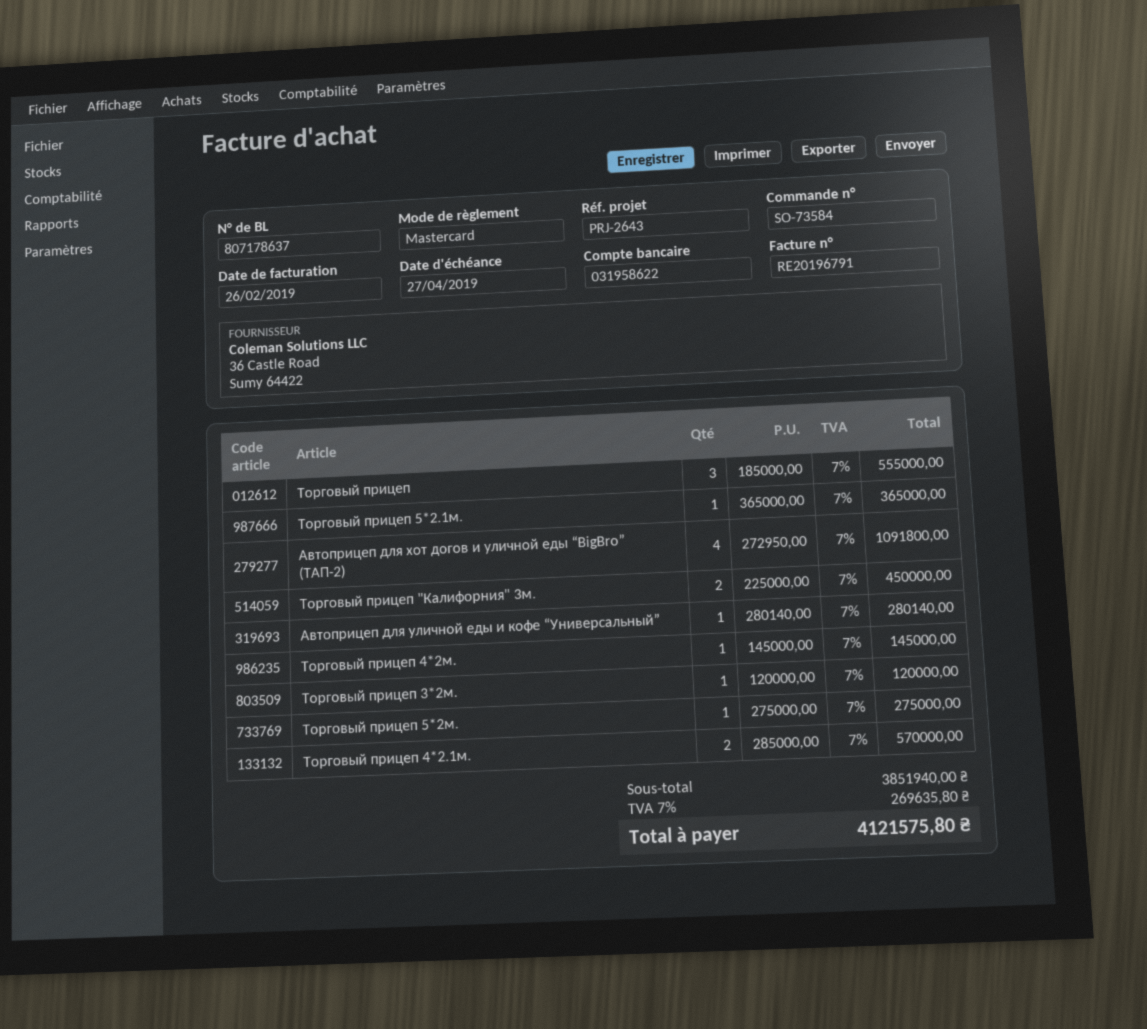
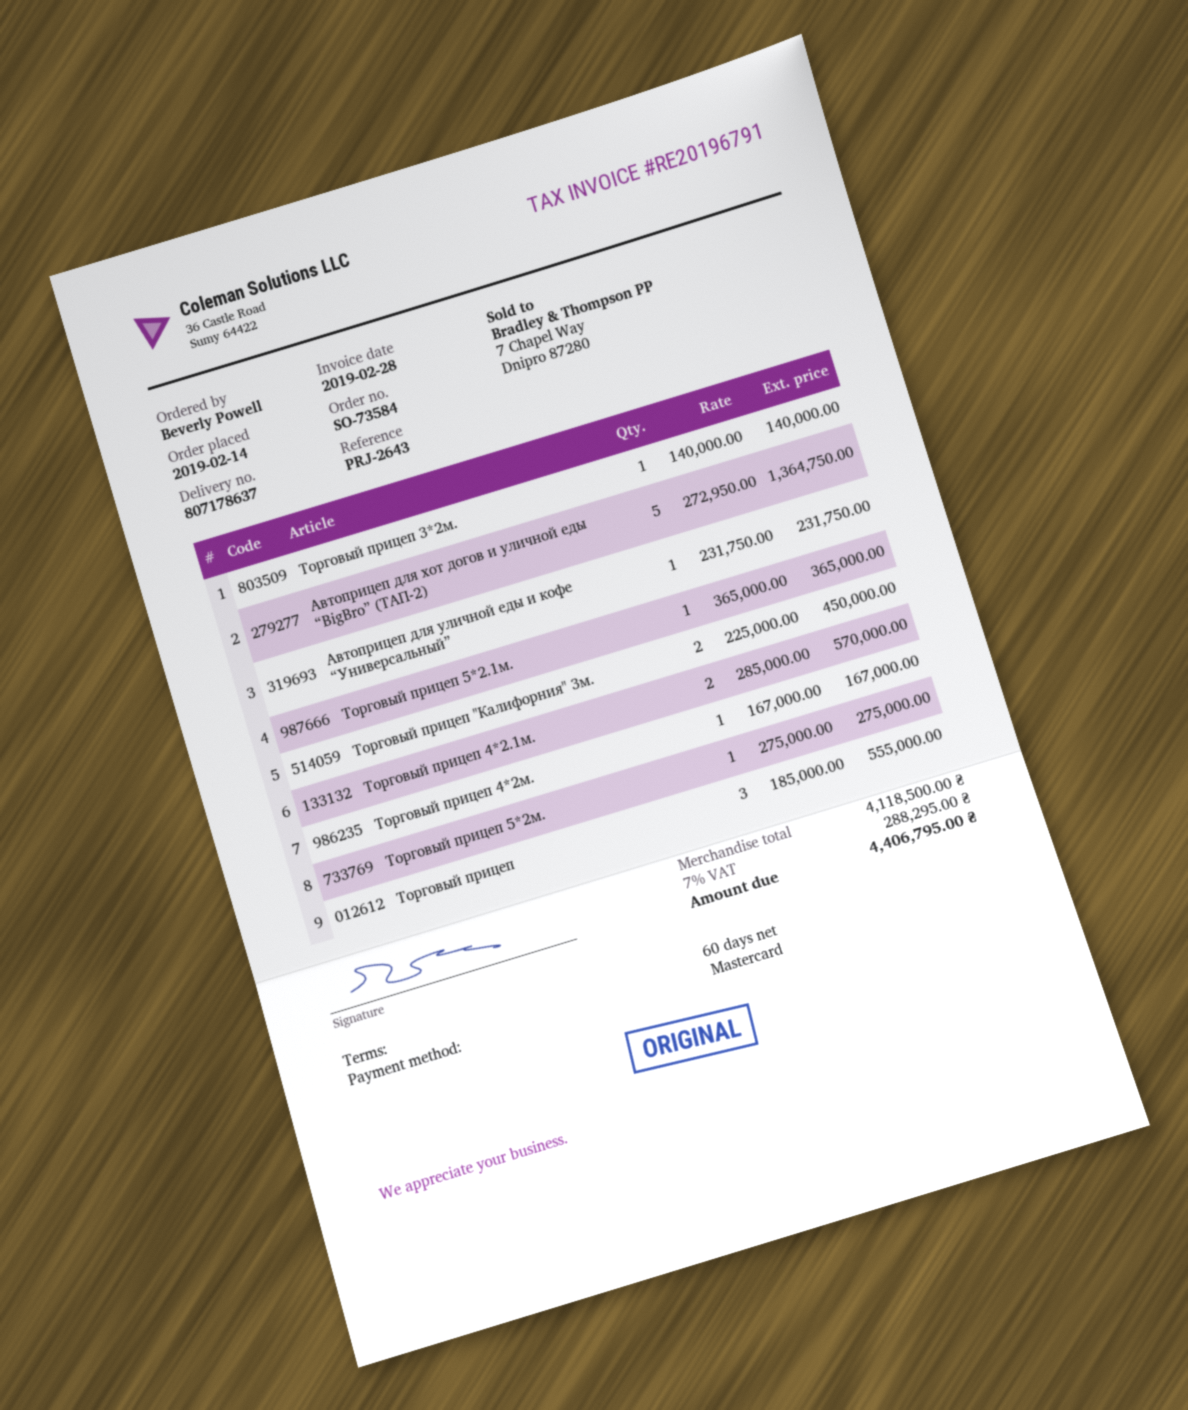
invoice date: 2019-02-26 -> 2019-02-28
Автоприцеп для хот догов и уличной еды “BigBro” (ТАП-2): 4 x 272950.00 = 1091800.00 -> 5 x 272950.00 = 1364750.00
Автоприцеп для уличной еды и кофе “Универсальный”: 1 x 280140.00 = 280140.00 -> 1 x 231750.00 = 231750.00
Торговый прицеп 4*2м.: 1 x 145000.00 = 145000.00 -> 1 x 167000.00 = 167000.00
Торговый прицеп 3*2м.: 1 x 120000.00 = 120000.00 -> 1 x 140000.00 = 140000.00
subtotal: 3851940.00 -> 4118500.00
tax: 7% = 269635.80 -> 7% = 288295.00
total: 4121575.80 -> 4406795.00

